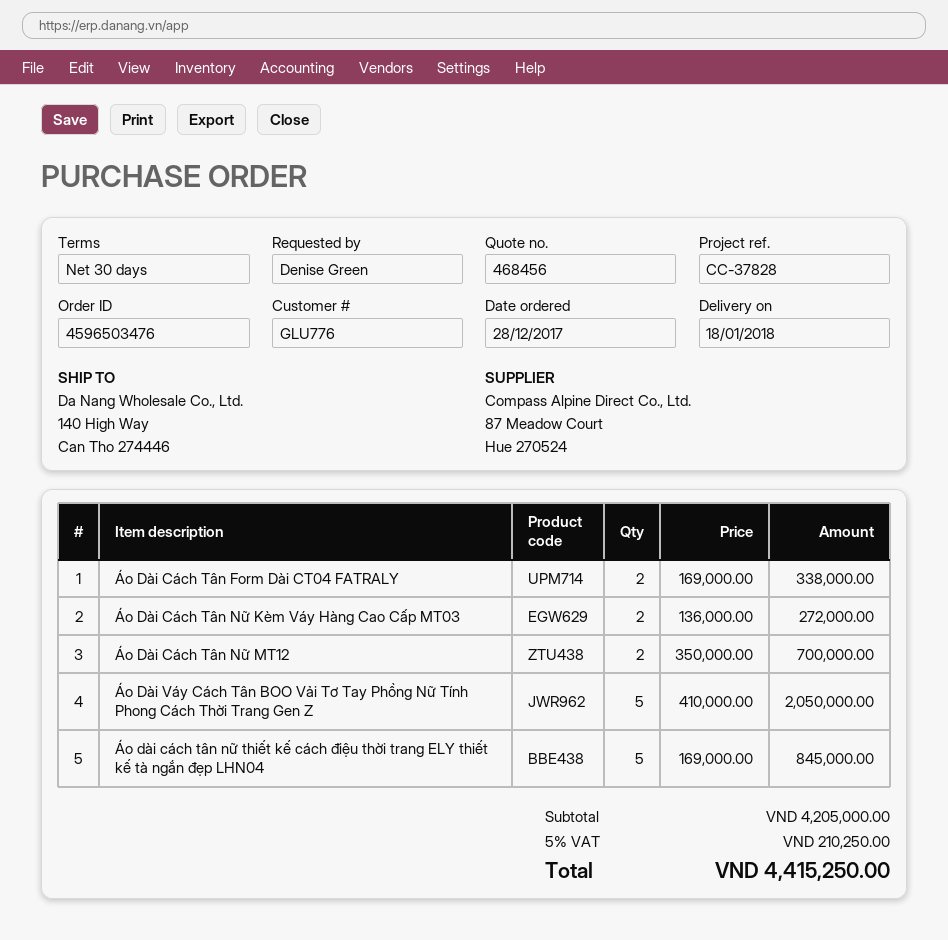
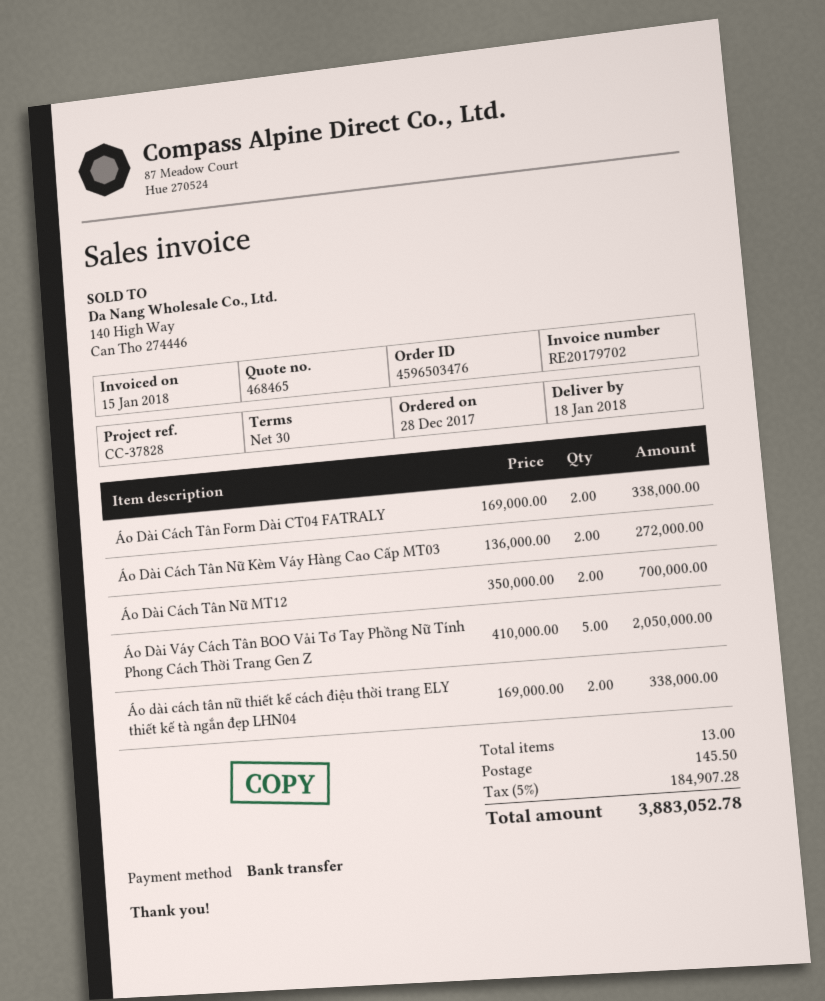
quote number: 468456 -> 468465
Áo dài cách tân nữ thiết kế cách điệu thời trang ELY thiết kế tà ngắn đẹp LHN04: 5 x 169000.00 = 845000.00 -> 2 x 169000.00 = 338000.00
shipping: none -> 145.50
tax: 5% = 210250.00 -> 5% = 184907.28
total: 4415250.00 -> 3883052.78

